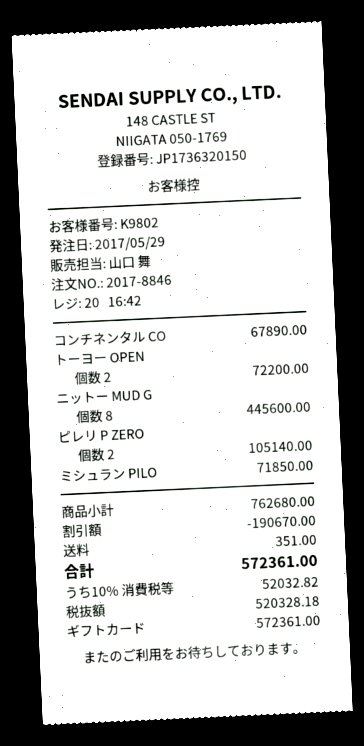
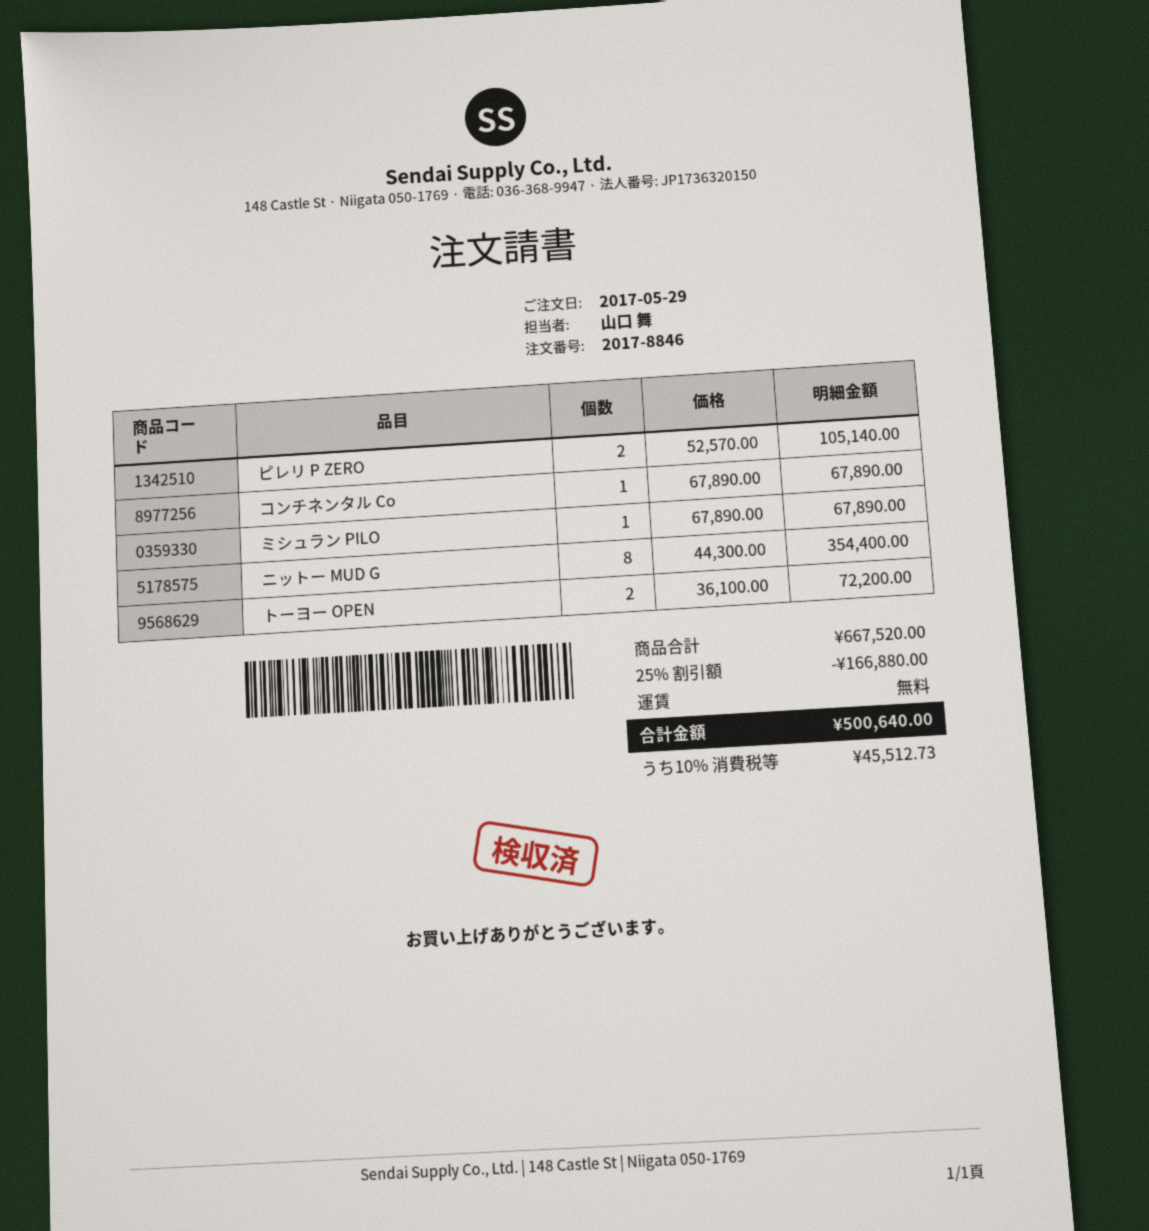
ニットー MUD G: 8 for 445600.00 -> 8 for 354400.00
ミシュラン PILO: 1 for 71850.00 -> 1 for 67890.00
subtotal: 762680.00 -> 667520.00
discount: 190670.00 -> 166880.00
shipping: 351.00 -> 0.00
tax: 10% = 52032.82 -> 10% = 45512.73
total: 572361.00 -> 500640.00

